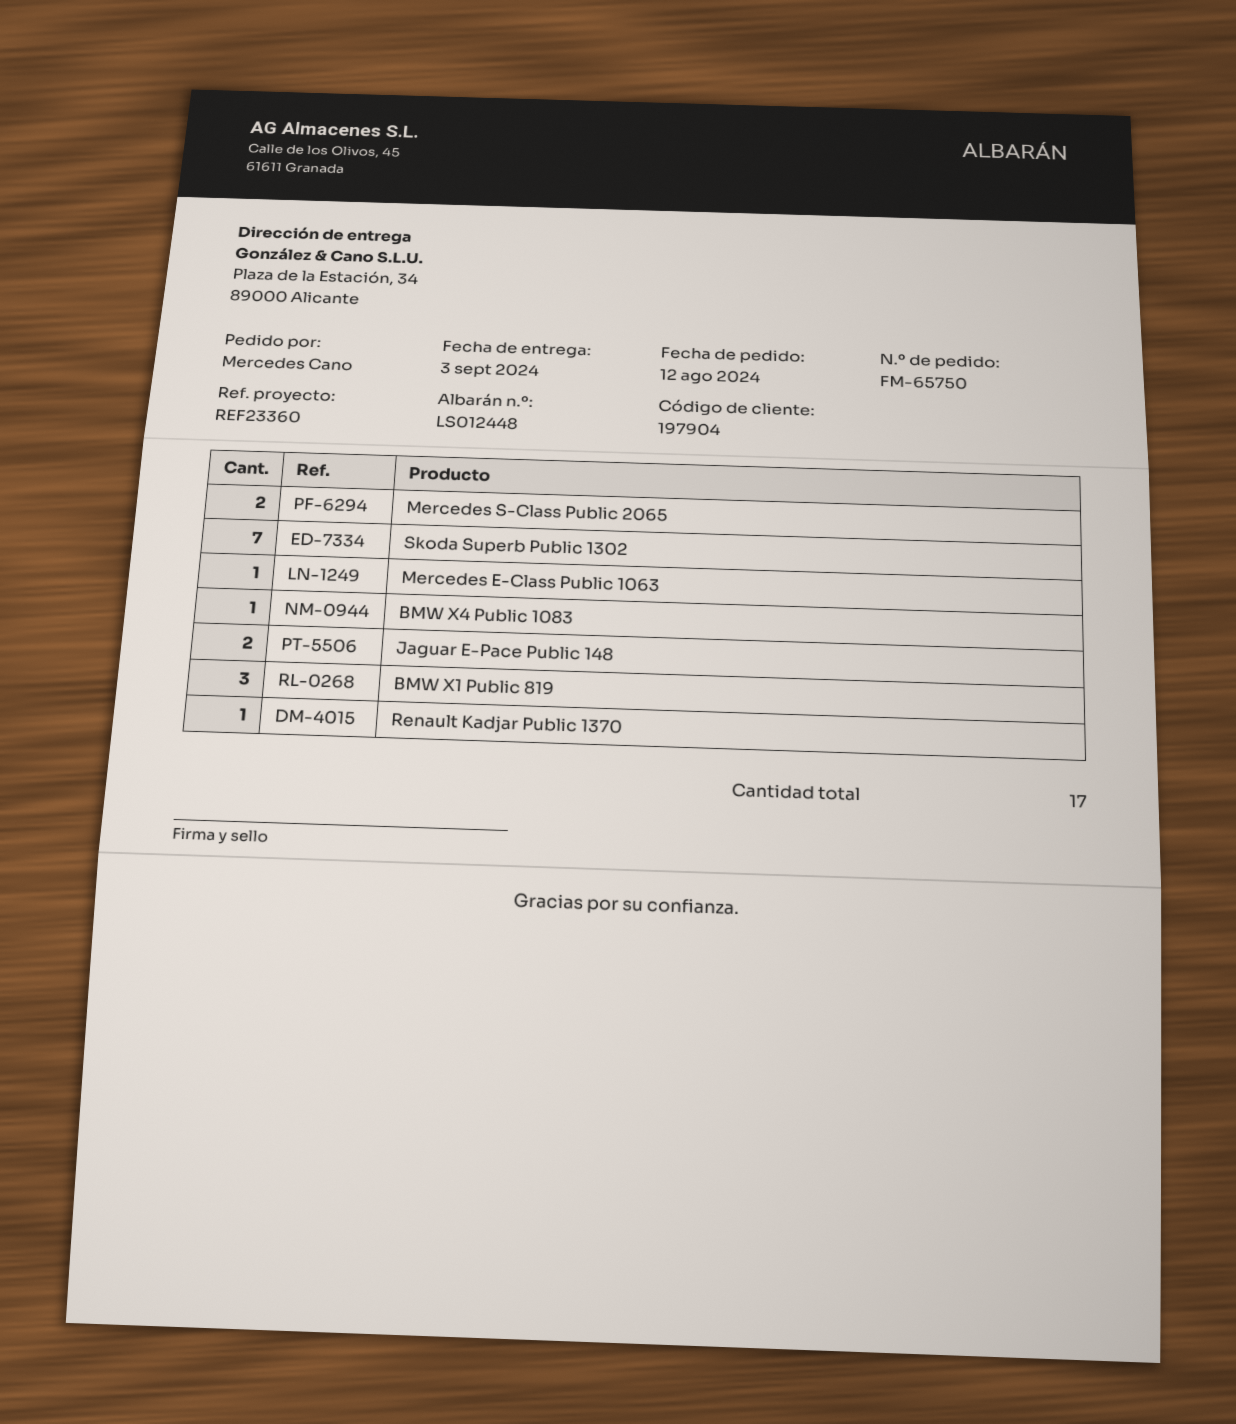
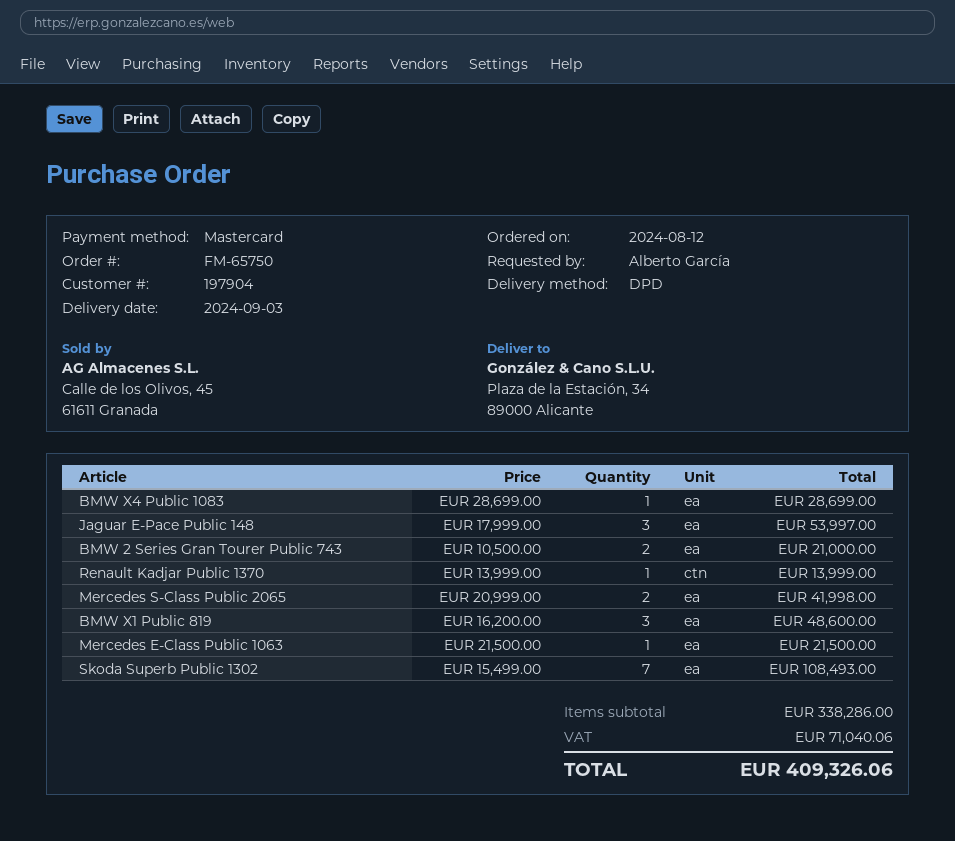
ordered by: Mercedes Cano -> Alberto García
Jaguar E-Pace Public 148: 2 -> 3
BMW 2 Series Gran Tourer Public 743: none -> 2

